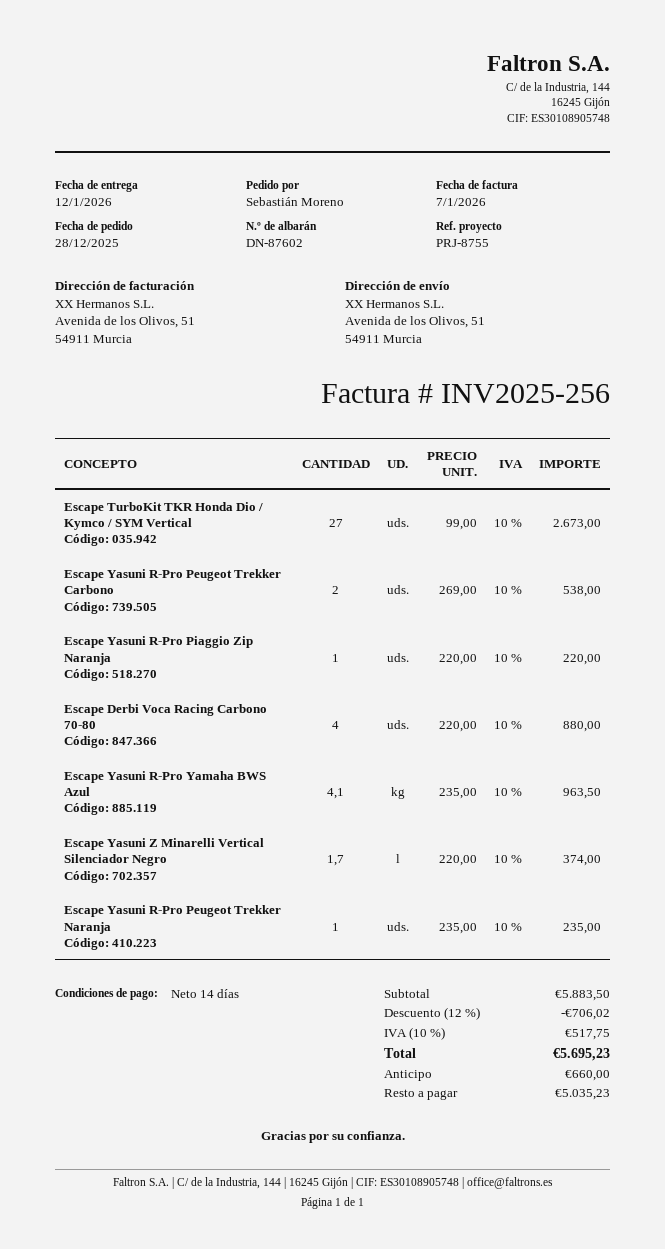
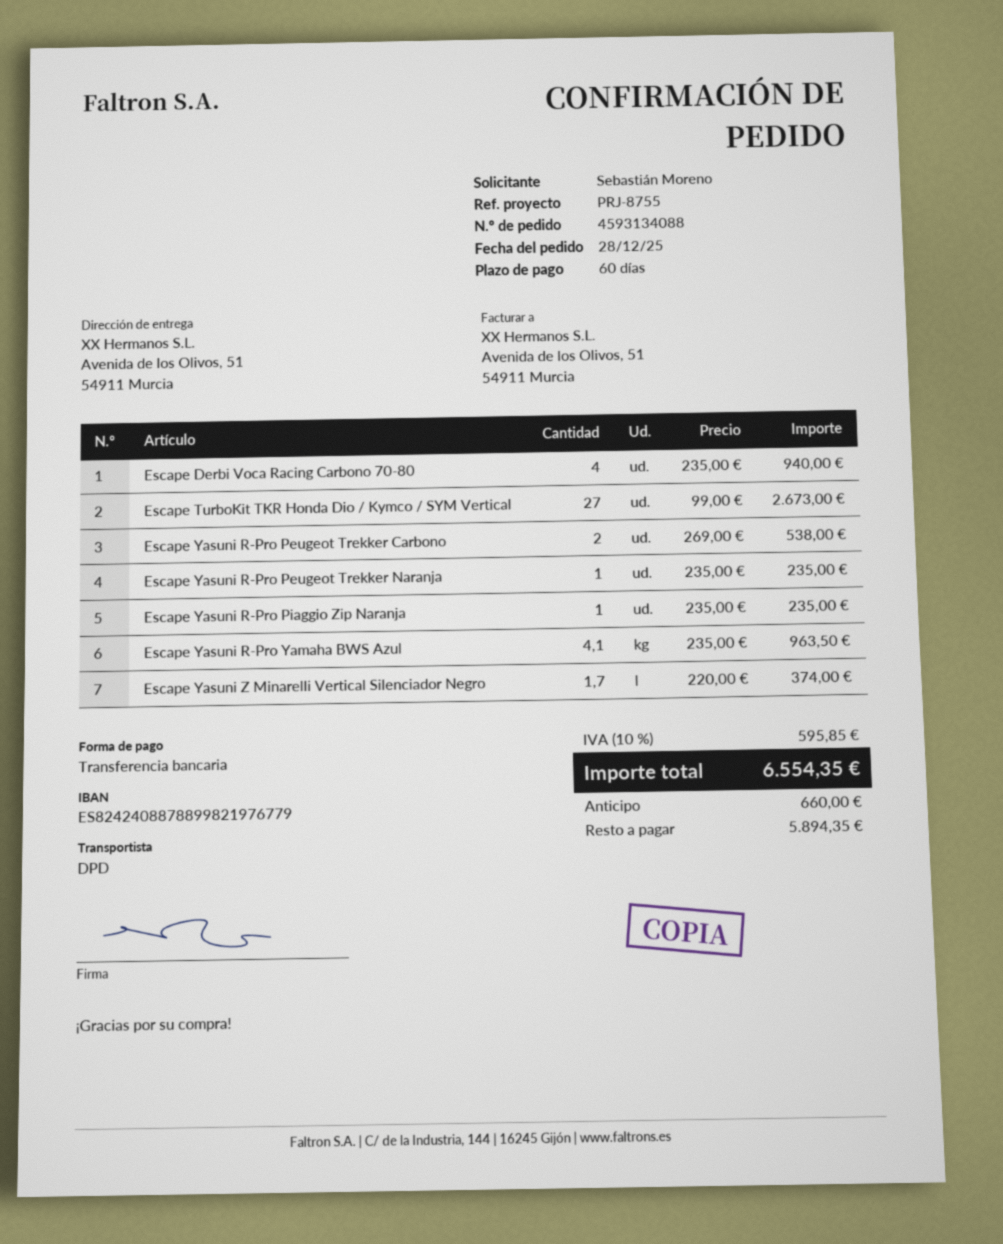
payment terms: 14 days -> 60 days
Escape Yasuni R-Pro Piaggio Zip Naranja: 1 x 220.00 = 220.00 -> 1 x 235.00 = 235.00
Escape Derbi Voca Racing Carbono 70-80: 4 x 220.00 = 880.00 -> 4 x 235.00 = 940.00
discount: 12% = 706.02 -> none
tax: 10% = 517.75 -> 10% = 595.85
total: 5695.23 -> 6554.35
balance: 5035.23 -> 5894.35

